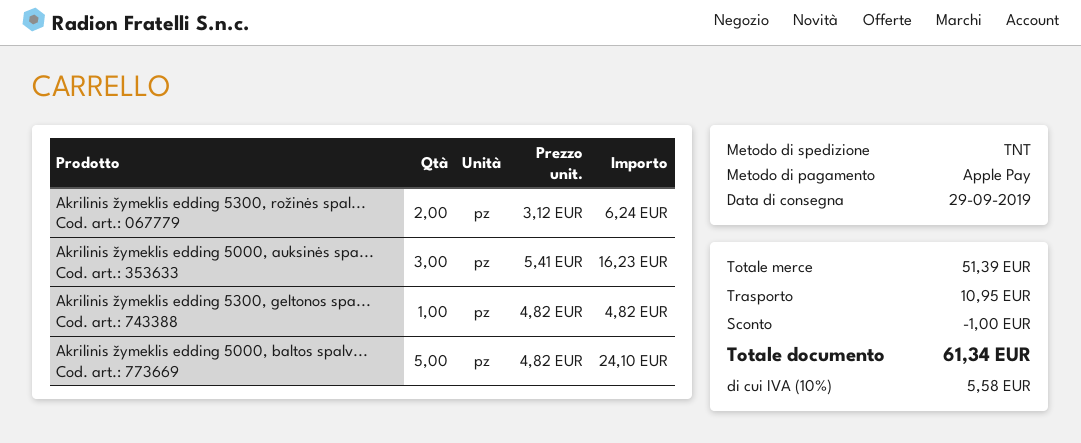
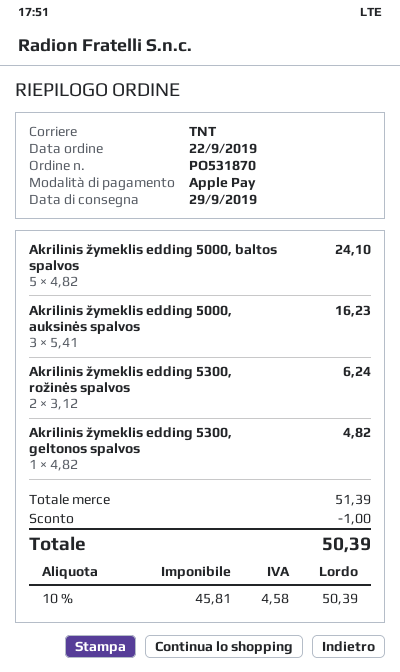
shipping: 10.95 -> none
tax: 10% = 5.58 -> 10% = 4.58
total: 61.34 -> 50.39

